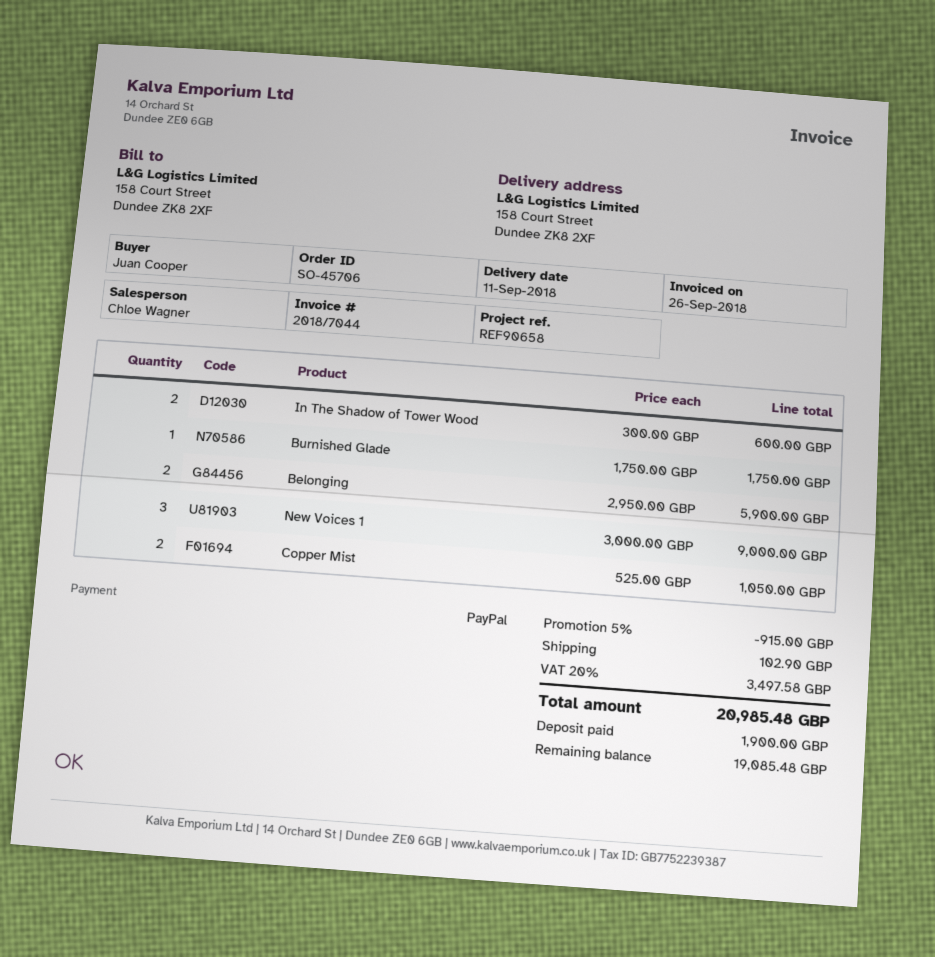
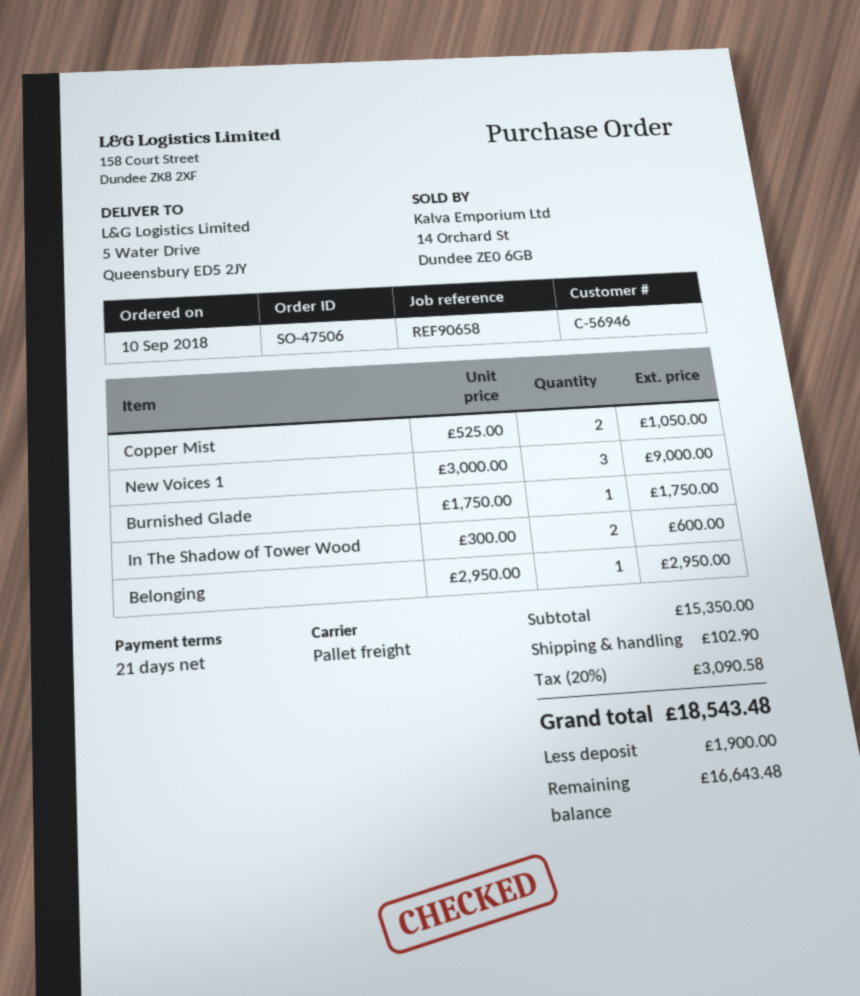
order number: SO-45706 -> SO-47506
ship to: 158 Court Street, Dundee ZK8 2XF -> 5 Water Drive, Queensbury ED5 2JY
Belonging: 2 x 2950.00 = 5900.00 -> 1 x 2950.00 = 2950.00
discount: 5% = 915.00 -> none
tax: 20% = 3497.58 -> 20% = 3090.58
total: 20985.48 -> 18543.48
balance: 19085.48 -> 16643.48

